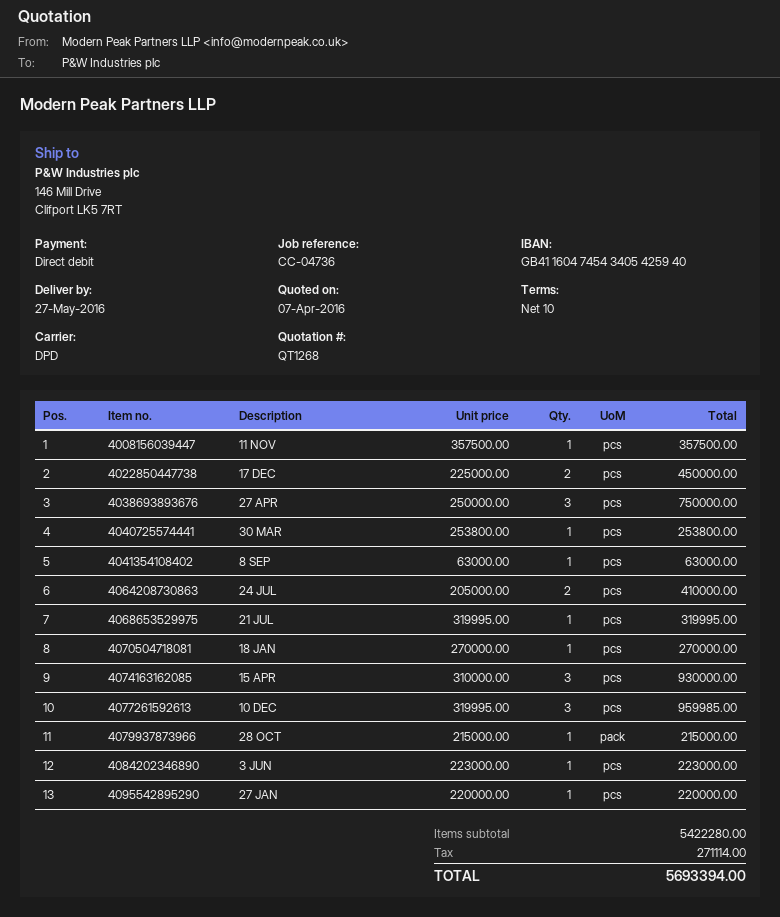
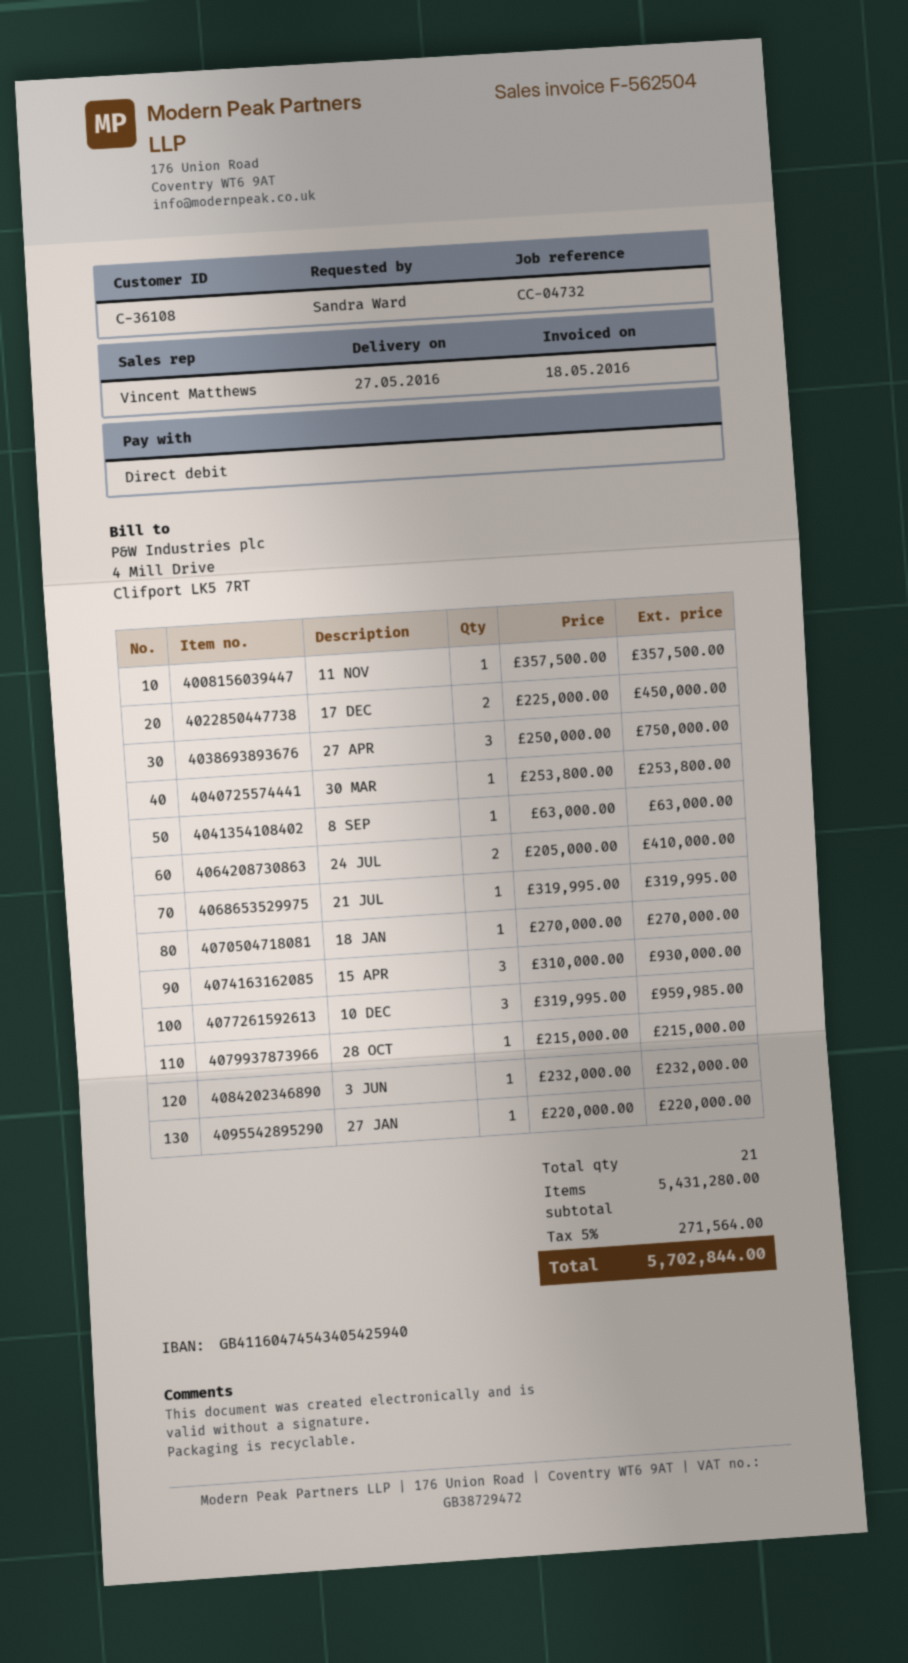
reference: CC-04736 -> CC-04732
3 JUN: 1 x 223000.00 = 223000.00 -> 1 x 232000.00 = 232000.00
subtotal: 5422280.00 -> 5431280.00
tax: 271114.00 -> 271564.00
total: 5693394.00 -> 5702844.00

